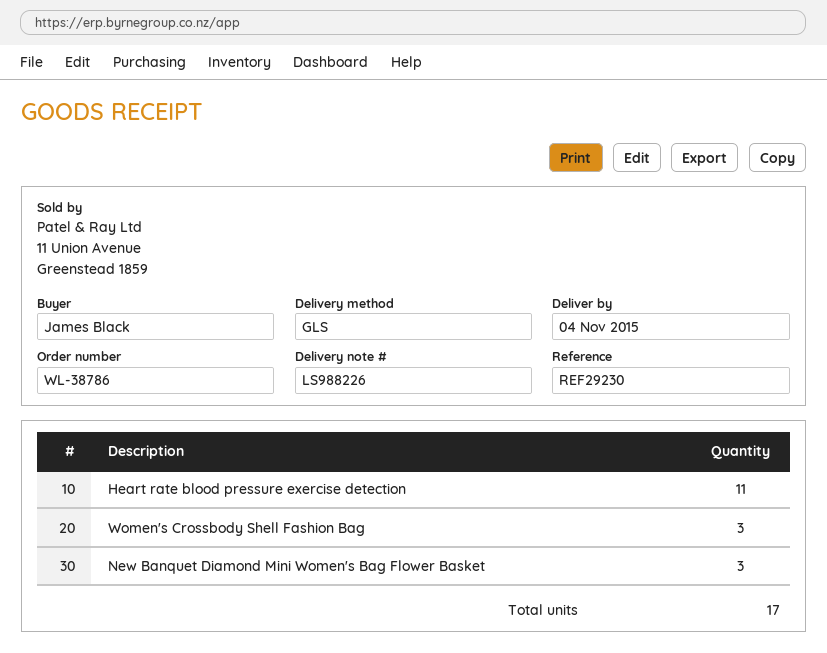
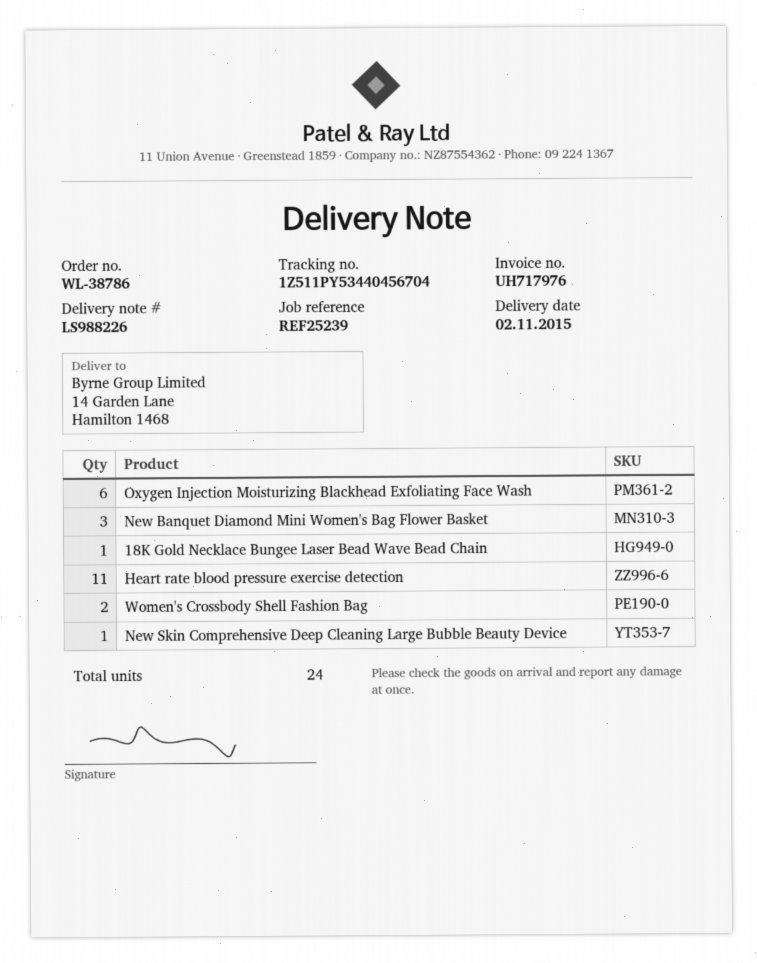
delivery date: 2015-11-04 -> 2015-11-02
reference: REF29230 -> REF25239
Women's Crossbody Shell Fashion Bag: 3 -> 2
Oxygen Injection Moisturizing Blackhead Exfoliating Face Wash: none -> 6
18K Gold Necklace Bungee Laser Bead Wave Bead Chain: none -> 1
New Skin Comprehensive Deep Cleaning Large Bubble Beauty Device: none -> 1
total quantity: 17 -> 24

